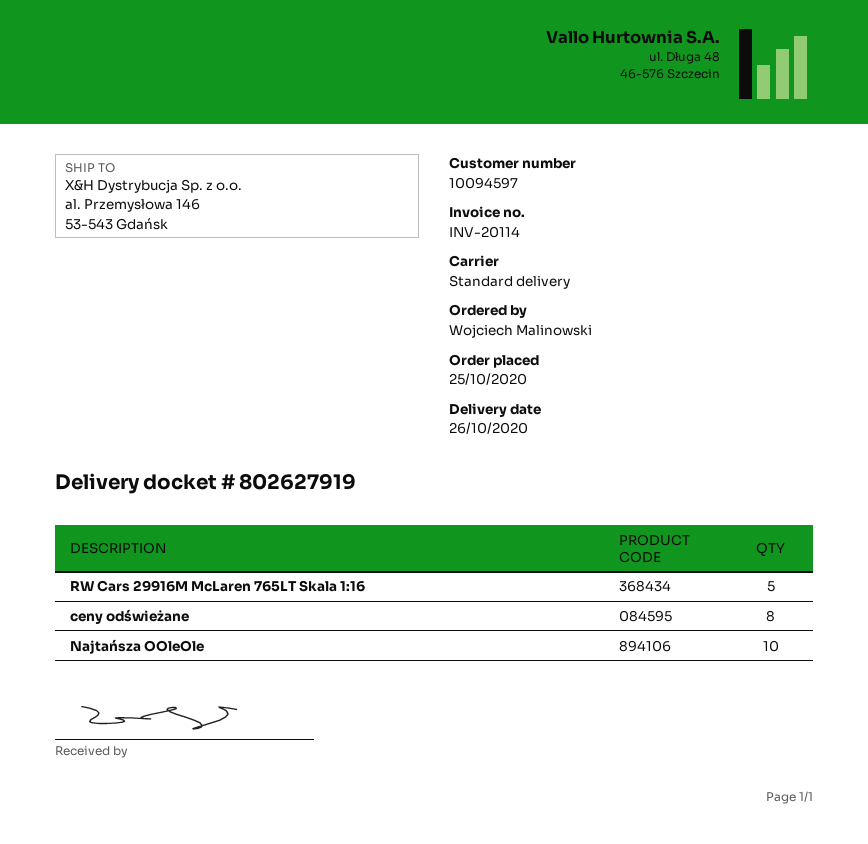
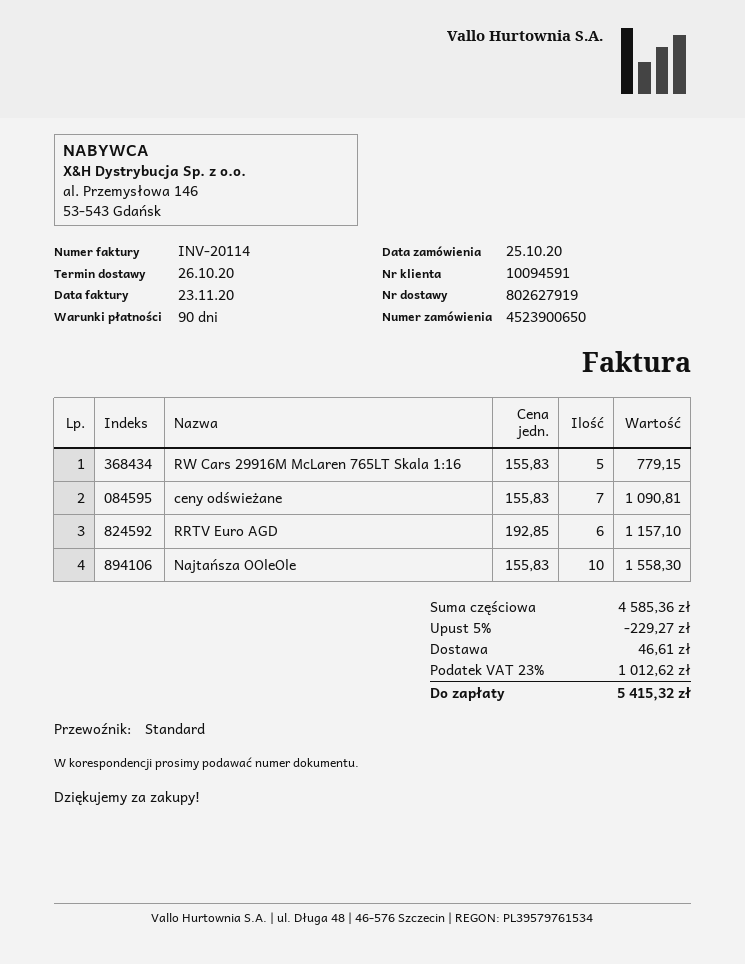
customer number: 10094597 -> 10094591
ceny odświeżane: 8 -> 7
RRTV Euro AGD: none -> 6

